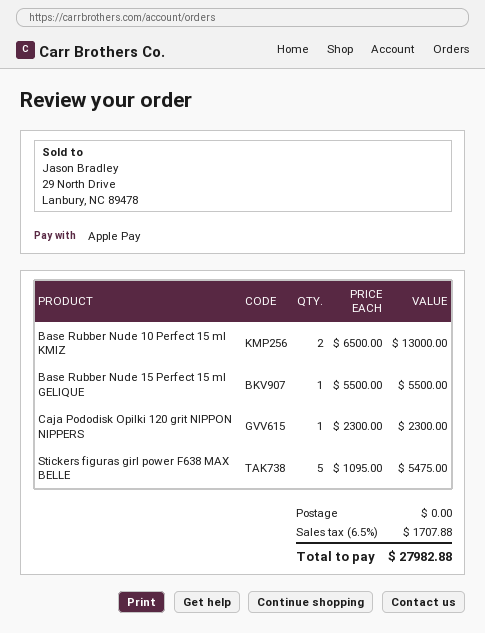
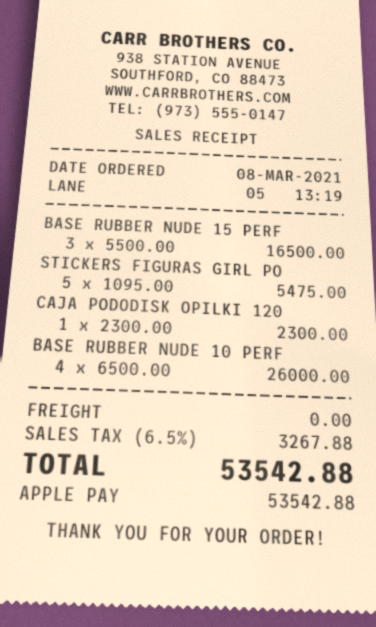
Base Rubber Nude 10 Perfect 15 ml KMIZ: 2 x 6500.00 = 13000.00 -> 4 x 6500.00 = 26000.00
Base Rubber Nude 15 Perfect 15 ml GELIQUE: 1 x 5500.00 = 5500.00 -> 3 x 5500.00 = 16500.00
tax: 6.5% = 1707.88 -> 6.5% = 3267.88
total: 27982.88 -> 53542.88

